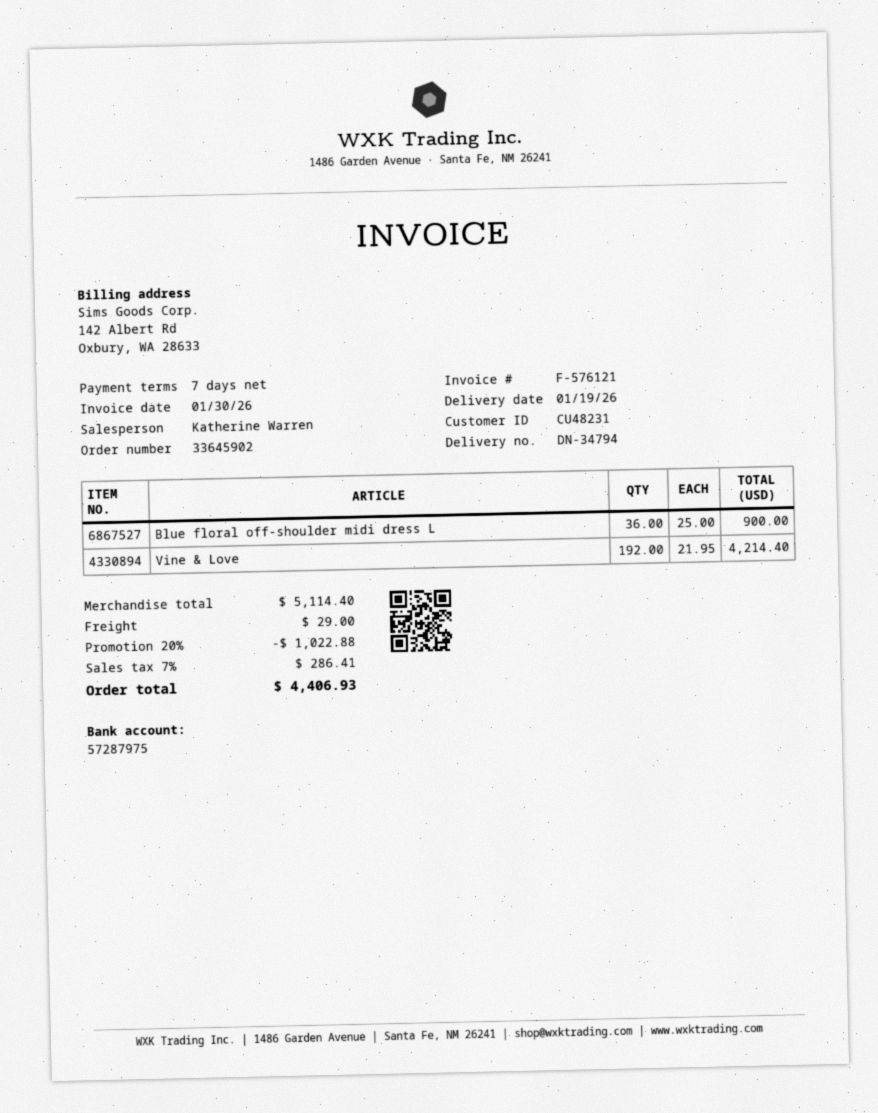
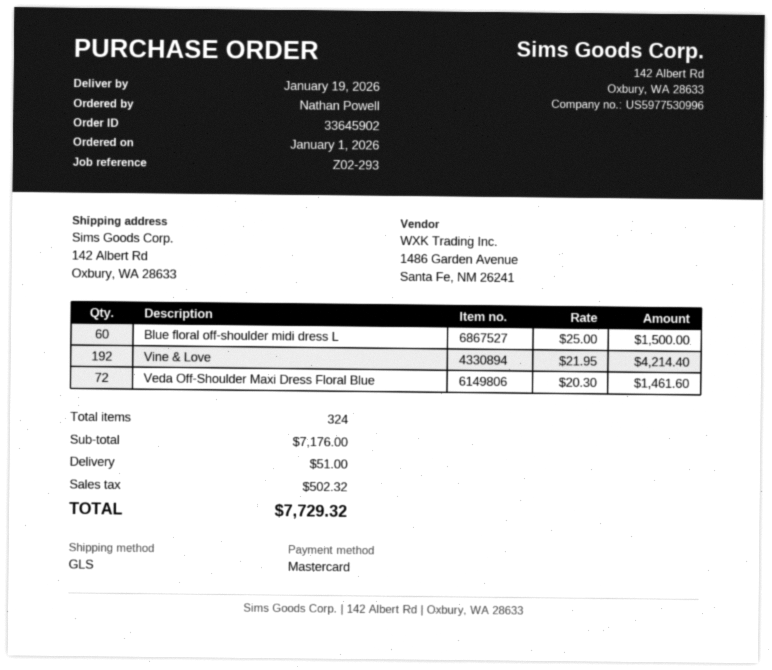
Blue floral off-shoulder midi dress L: 36 x 25.00 = 900.00 -> 60 x 25.00 = 1500.00
Veda Off-Shoulder Maxi Dress Floral Blue: none -> 72 x 20.30 = 1461.60
subtotal: 5114.40 -> 7176.00
discount: 20% = 1022.88 -> none
shipping: 29.00 -> 51.00
tax: 286.41 -> 502.32
total: 4406.93 -> 7729.32

